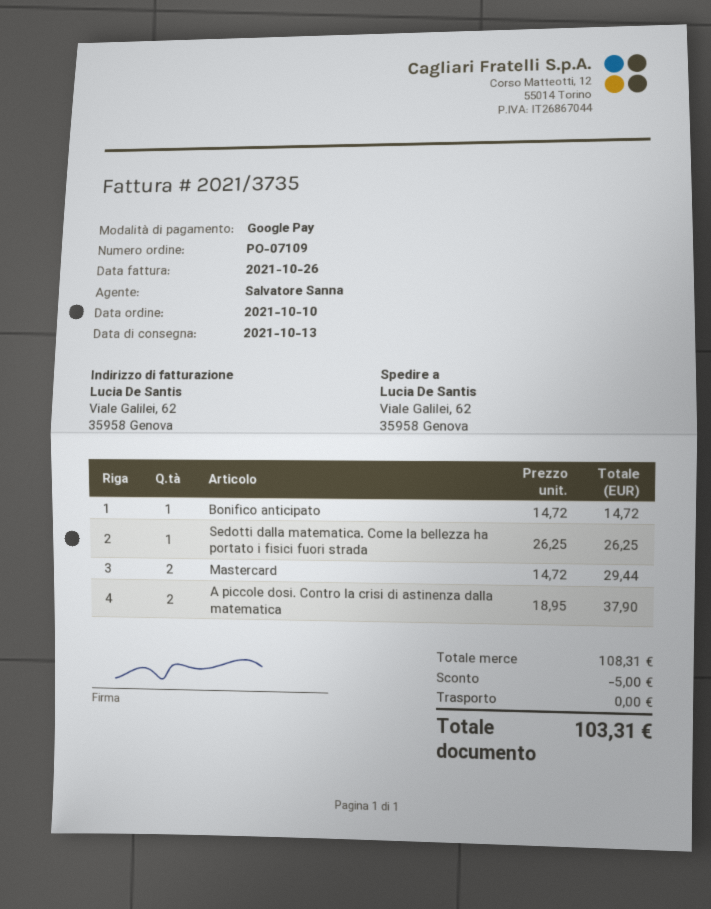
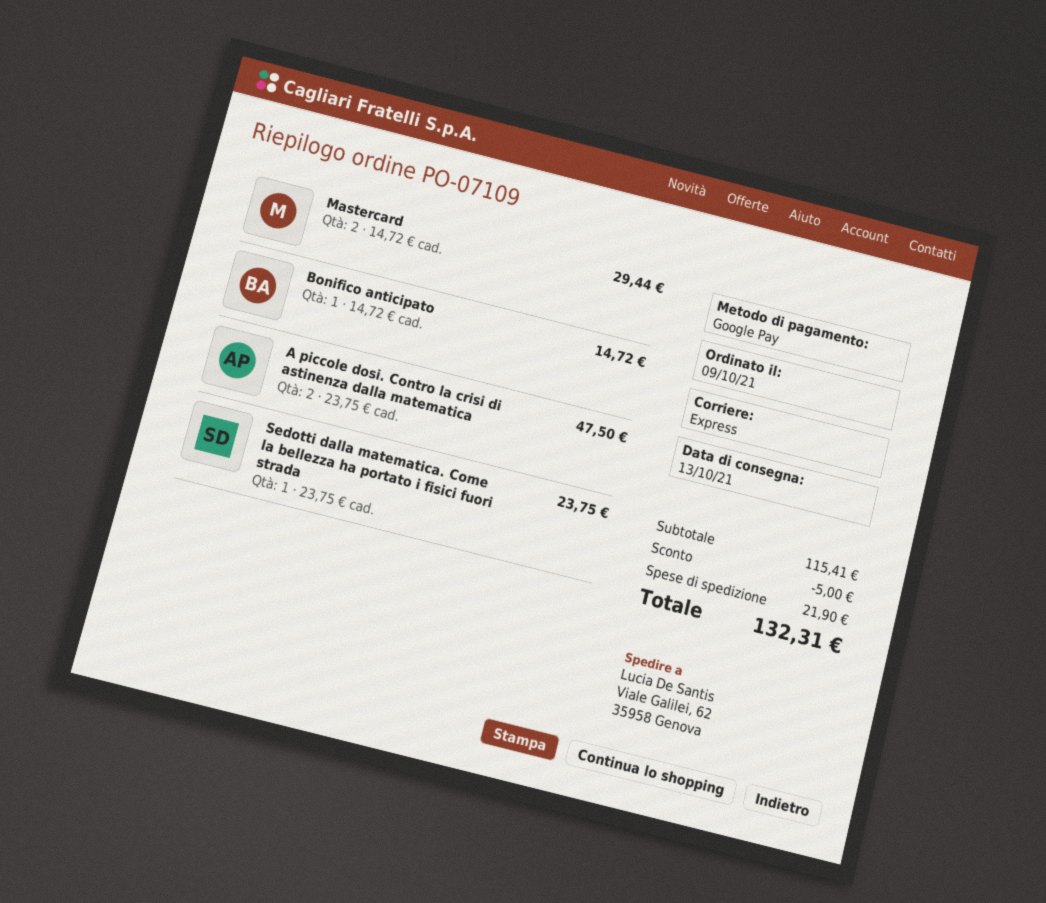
order date: 2021-10-10 -> 2021-10-09
Sedotti dalla matematica. Come la bellezza ha portato i fisici fuori strada: 1 x 26.25 = 26.25 -> 1 x 23.75 = 23.75
A piccole dosi. Contro la crisi di astinenza dalla matematica: 2 x 18.95 = 37.90 -> 2 x 23.75 = 47.50
subtotal: 108.31 -> 115.41
shipping: 0.00 -> 21.90
total: 103.31 -> 132.31

